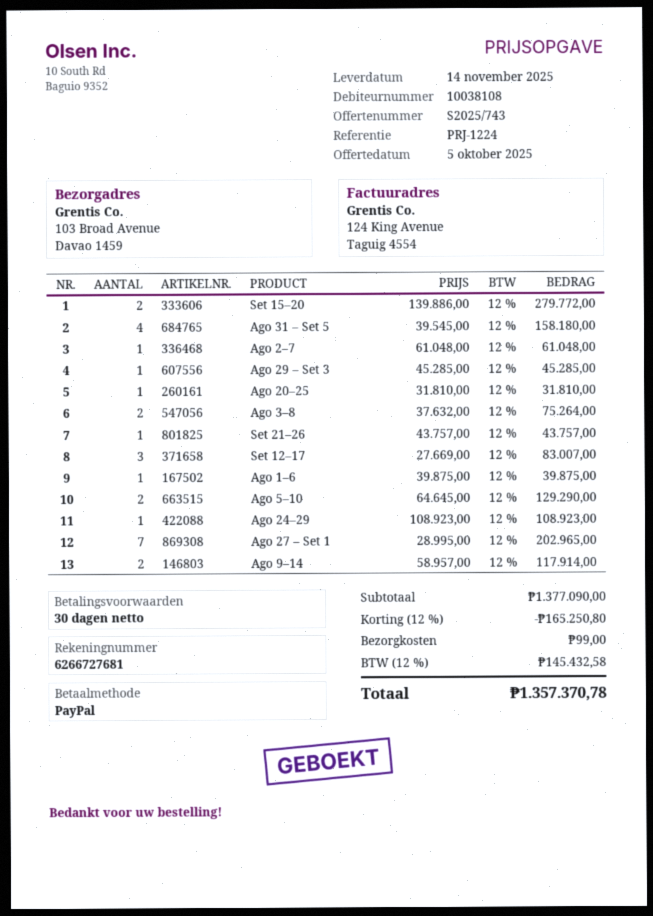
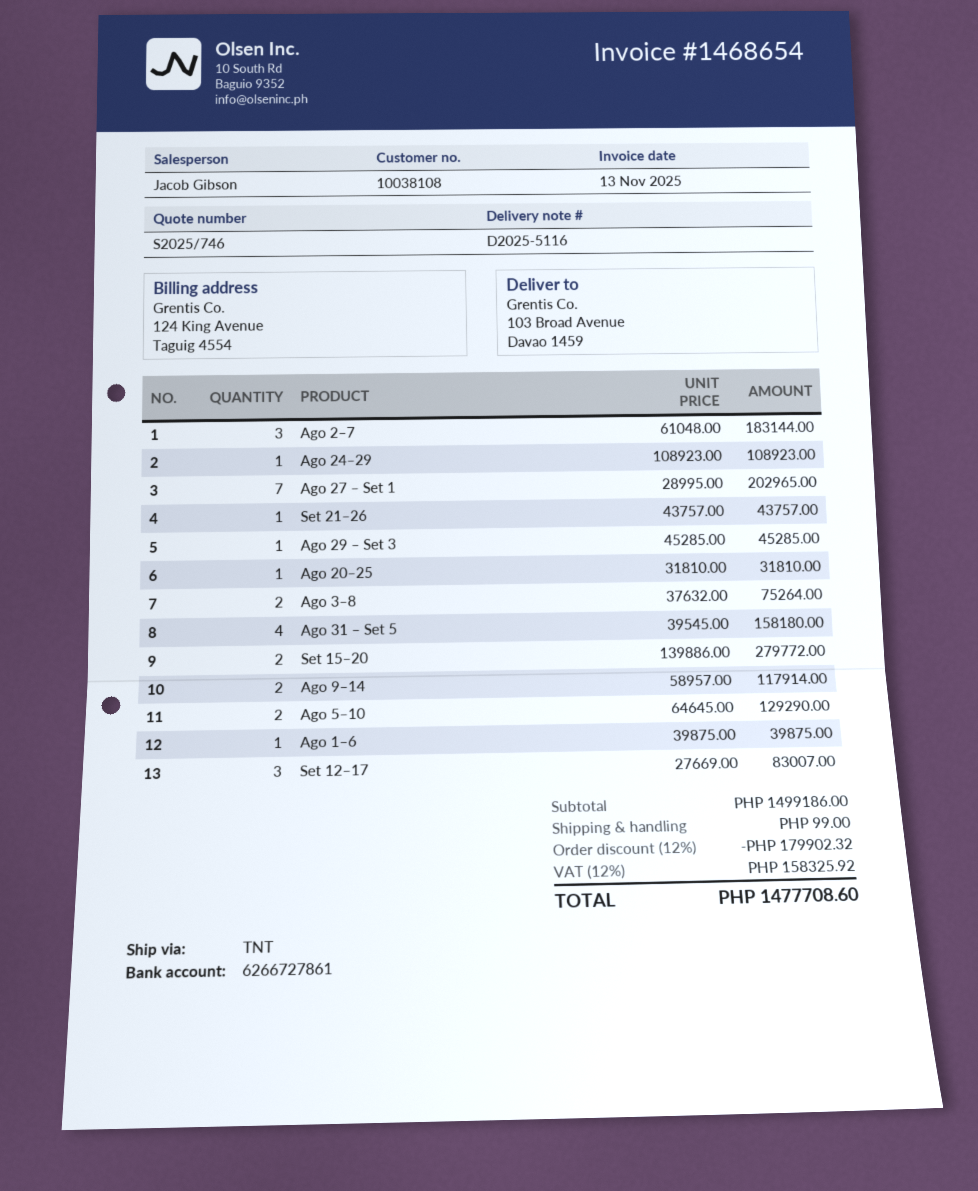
quote number: S2025/743 -> S2025/746
bank account: 6266727681 -> 6266727861
Ago 2–7: 1 x 61048.00 = 61048.00 -> 3 x 61048.00 = 183144.00
subtotal: 1377090.00 -> 1499186.00
discount: 12% = 165250.80 -> 12% = 179902.32
tax: 12% = 145432.58 -> 12% = 158325.92
total: 1357370.78 -> 1477708.60

